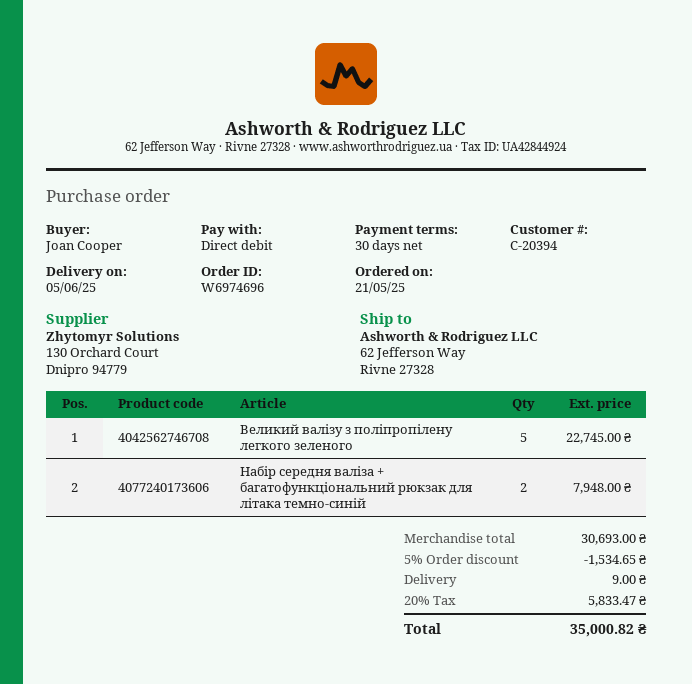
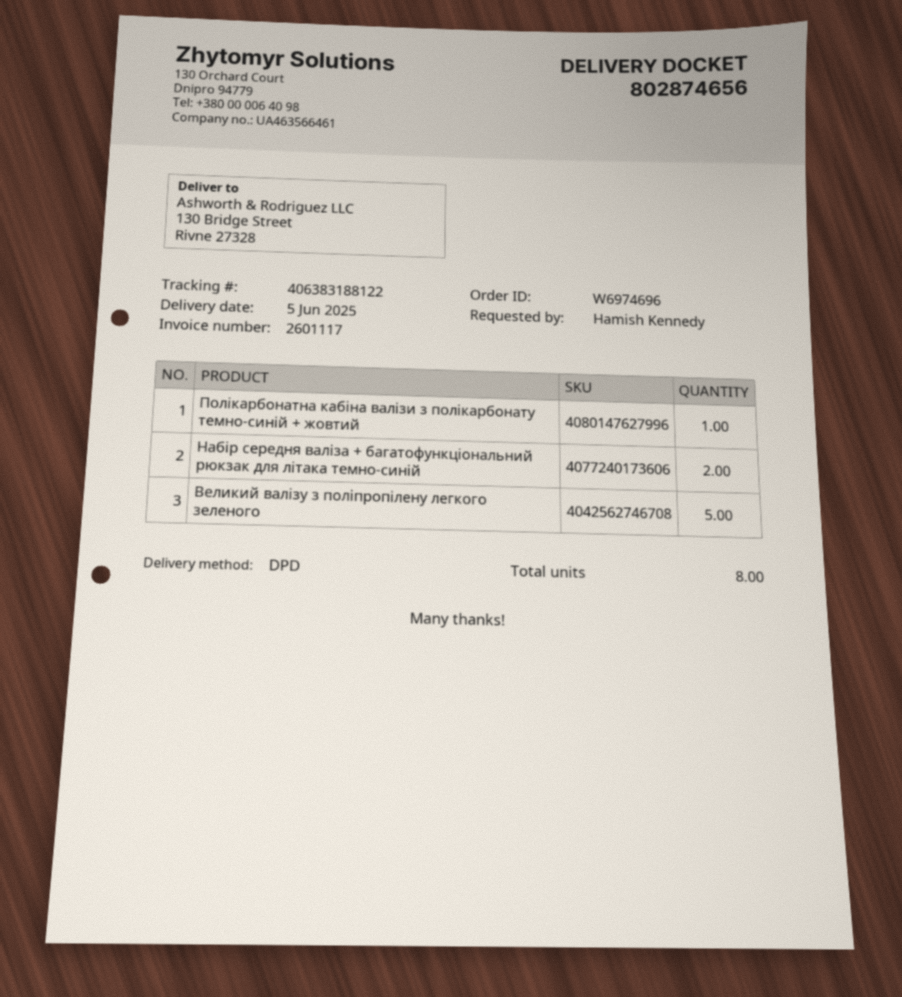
ordered by: Joan Cooper -> Hamish Kennedy
ship to: 62 Jefferson Way, Rivne 27328 -> 130 Bridge Street, Rivne 27328
Полікарбонатна кабіна валізи з полікарбонату темно-синій + жовтий: none -> 1

